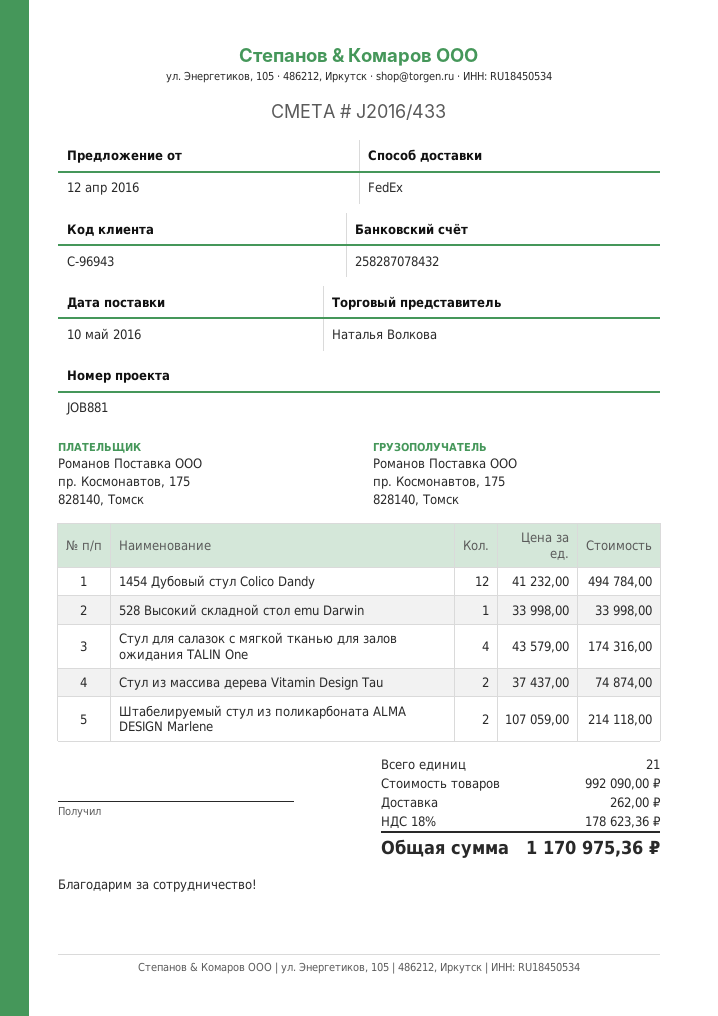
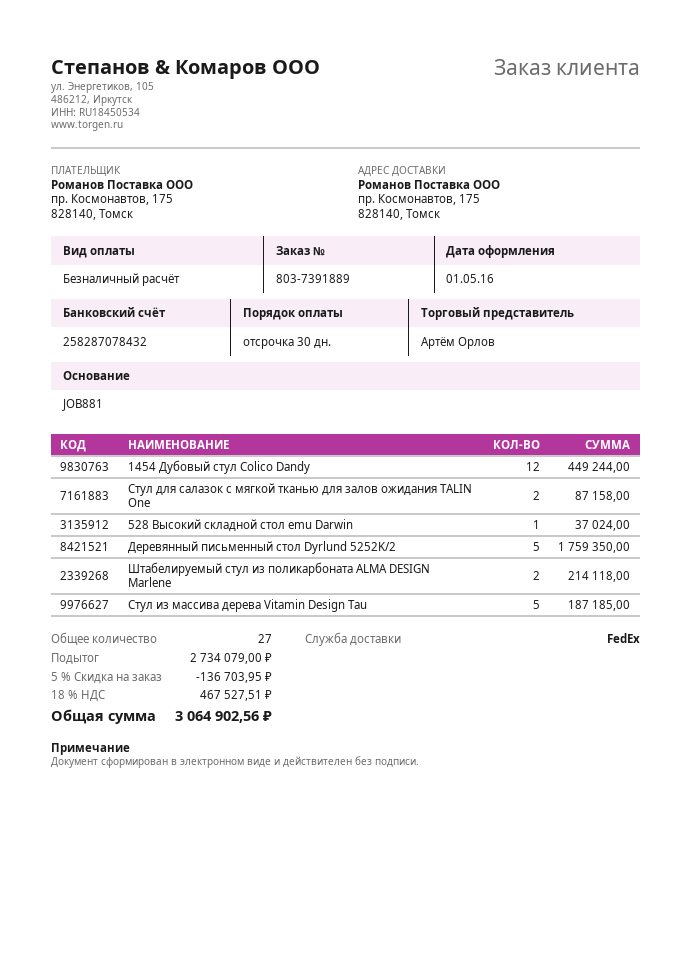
sales rep: Наталья Волкова -> Артём Орлов
1454 Дубовый стул Colico Dandy: 12 for 494784.00 -> 12 for 449244.00
528 Высокий складной стол emu Darwin: 1 for 33998.00 -> 1 for 37024.00
Стул для салазок с мягкой тканью для залов ожидания TALIN One: 4 for 174316.00 -> 2 for 87158.00
Стул из массива дерева Vitamin Design Tau: 2 for 74874.00 -> 5 for 187185.00
Деревянный письменный стол Dyrlund 5252K/2: none -> 5 for 1759350.00
total quantity: 21 -> 27
subtotal: 992090.00 -> 2734079.00
discount: none -> 5% = 136703.95
shipping: 262.00 -> none
tax: 18% = 178623.36 -> 18% = 467527.51
total: 1170975.36 -> 3064902.56

